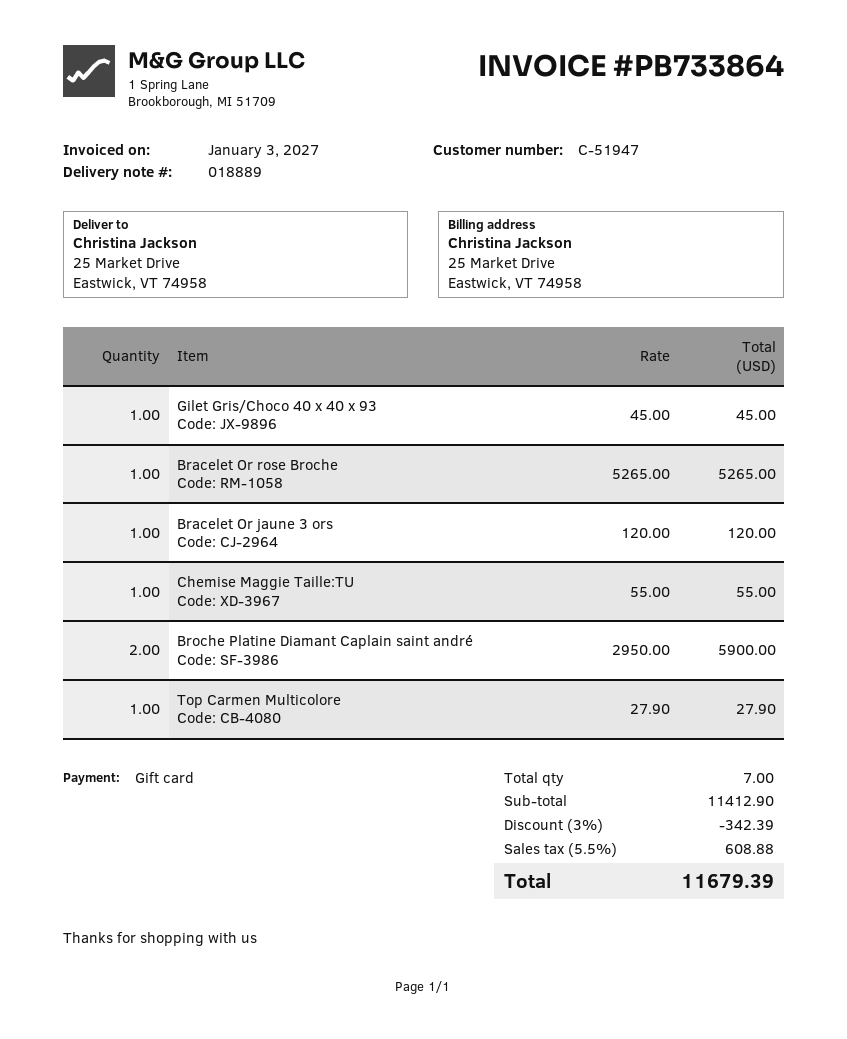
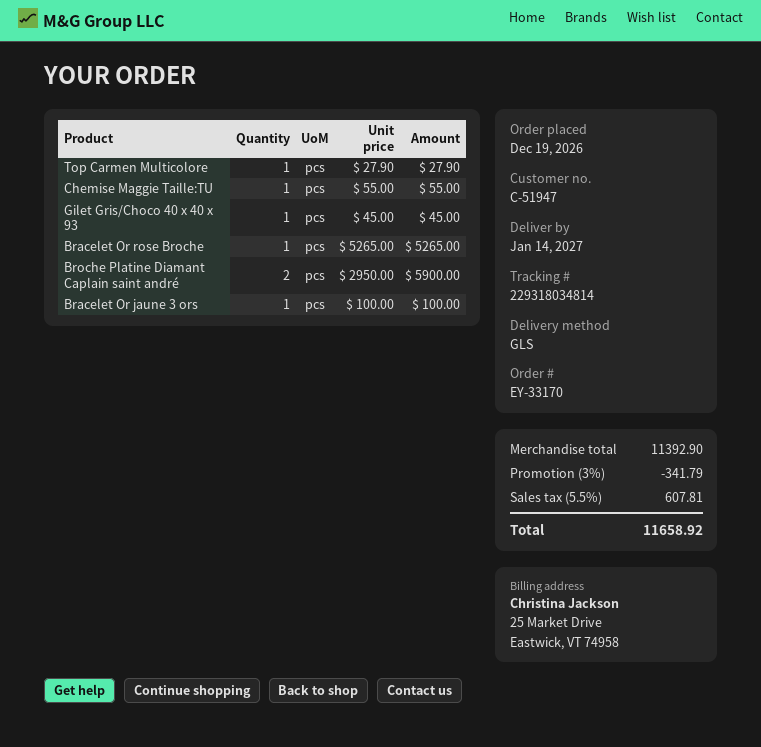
Bracelet Or jaune 3 ors: 1 x 120.00 = 120.00 -> 1 x 100.00 = 100.00
subtotal: 11412.90 -> 11392.90
discount: 3% = 342.39 -> 3% = 341.79
tax: 5.5% = 608.88 -> 5.5% = 607.81
total: 11679.39 -> 11658.92

